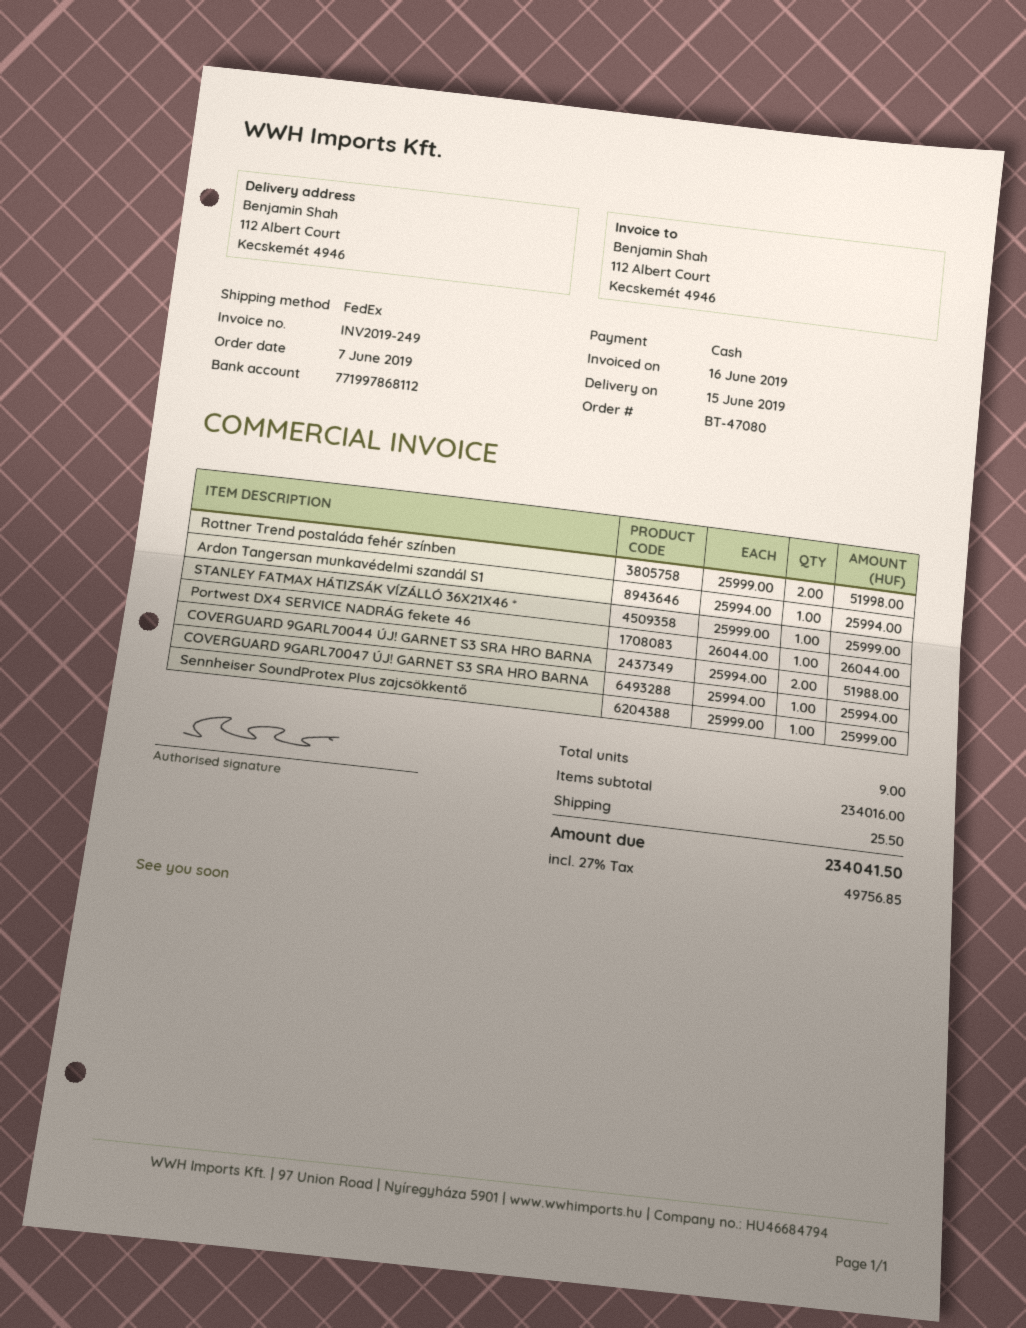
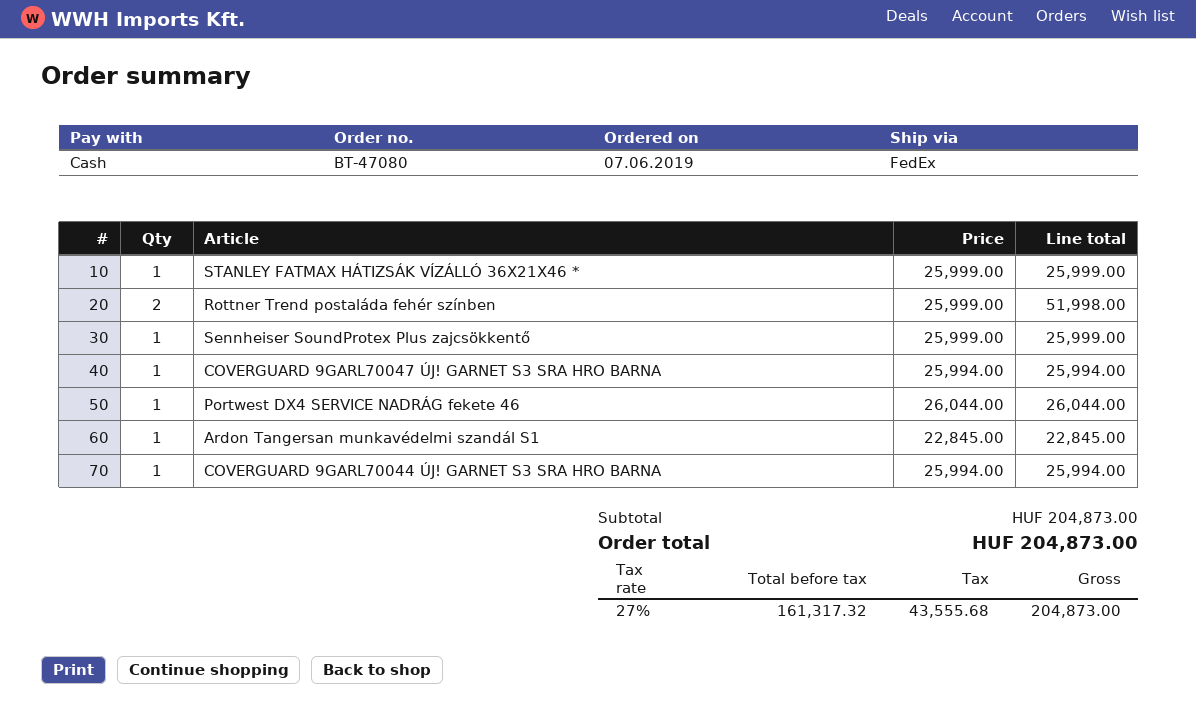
Ardon Tangersan munkavédelmi szandál S1: 1 x 25994.00 = 25994.00 -> 1 x 22845.00 = 22845.00
COVERGUARD 9GARL70044 ÚJ! GARNET S3 SRA HRO BARNA: 2 x 25994.00 = 51988.00 -> 1 x 25994.00 = 25994.00
subtotal: 234016.00 -> 204873.00
shipping: 25.50 -> none
tax: 27% = 49756.85 -> 27% = 43555.68
total: 234041.50 -> 204873.00

